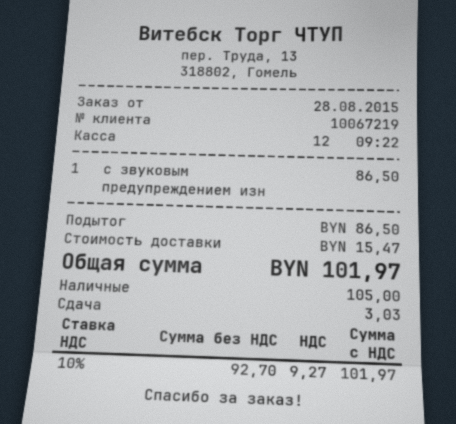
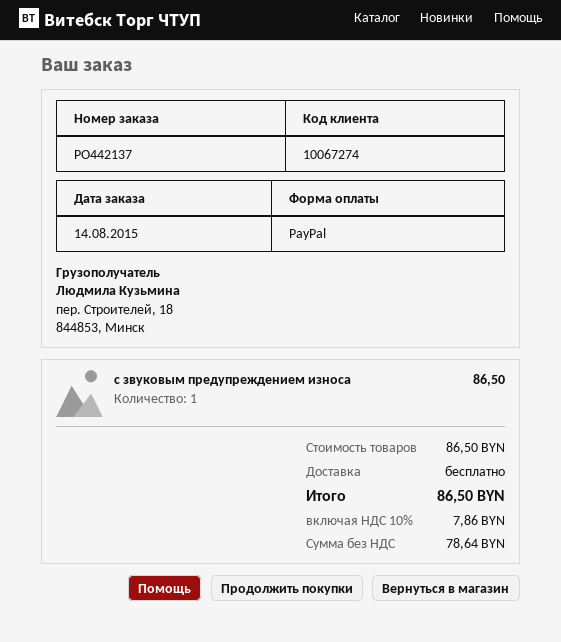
order date: 2015-08-28 -> 2015-08-14
customer number: 10067219 -> 10067274
payment method: cash -> PayPal
shipping: 15.47 -> 0.00
net: 92.70 -> 78.64
tax: 10% = 9.27 -> 10% = 7.86
total: 101.97 -> 86.50

